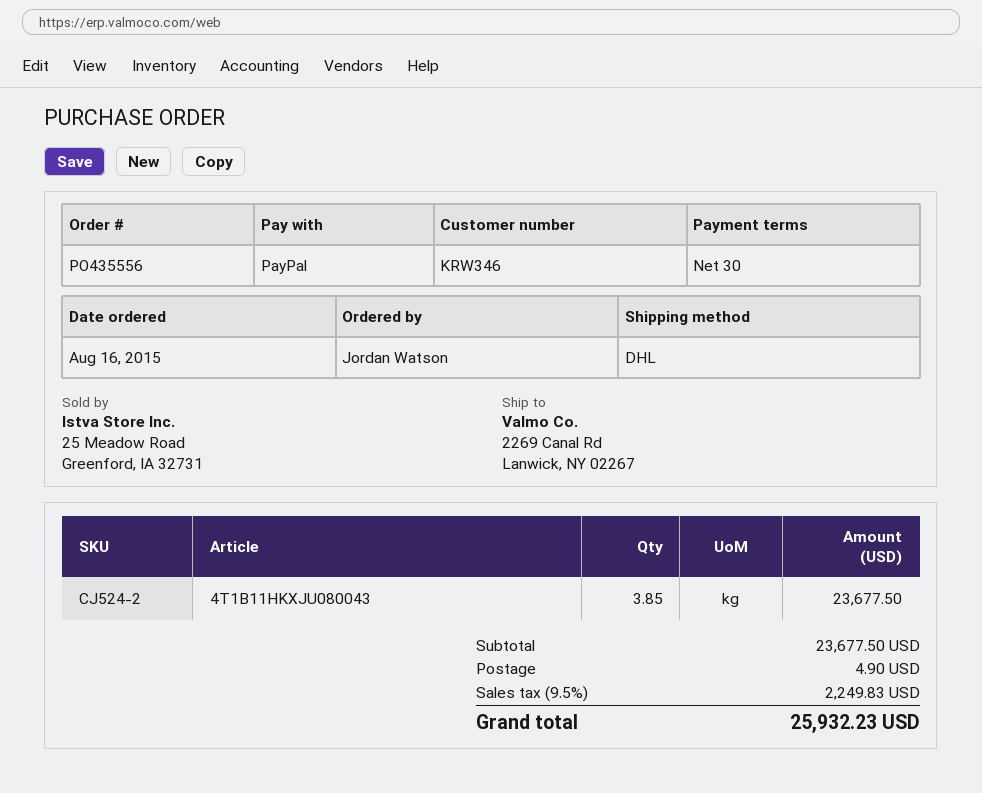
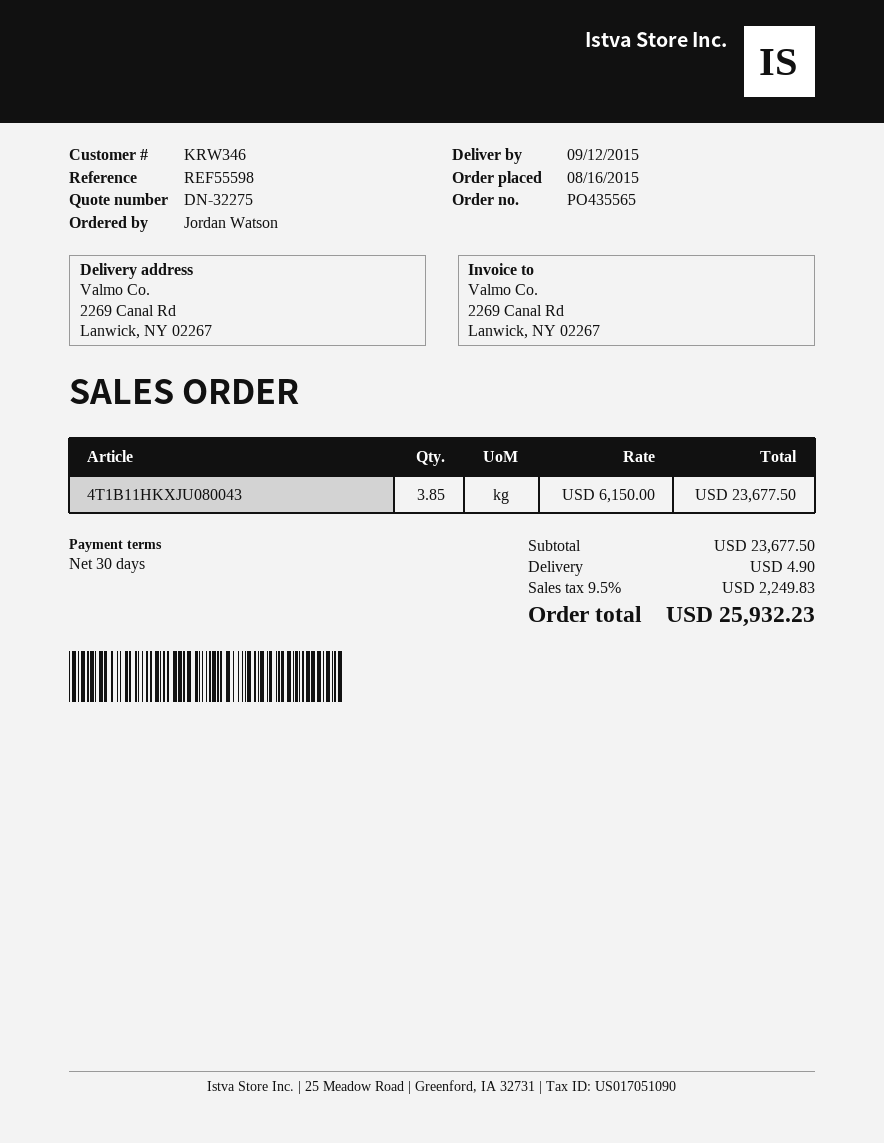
order number: PO435556 -> PO435565

